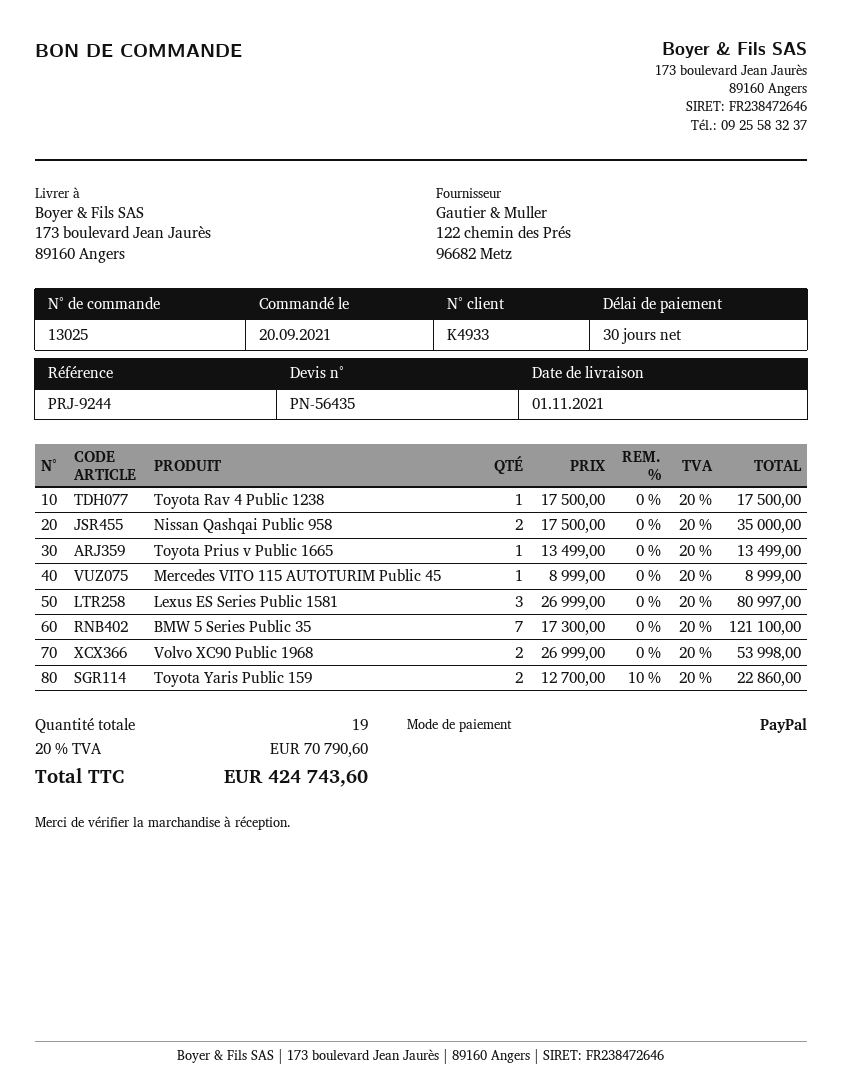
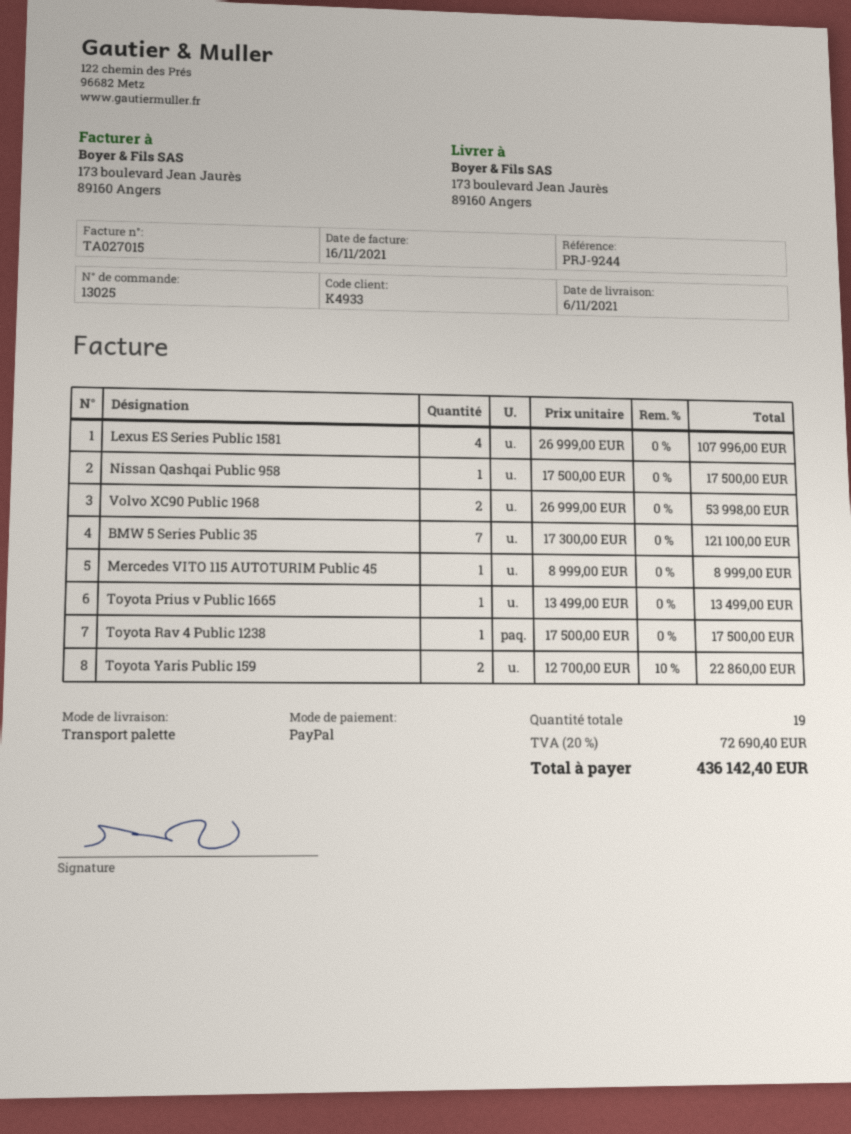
delivery date: 2021-11-01 -> 2021-11-06
Nissan Qashqai Public 958: 2 x 17500.00 = 35000.00 -> 1 x 17500.00 = 17500.00
Lexus ES Series Public 1581: 3 x 26999.00 = 80997.00 -> 4 x 26999.00 = 107996.00
tax: 20% = 70790.60 -> 20% = 72690.40
total: 424743.60 -> 436142.40

